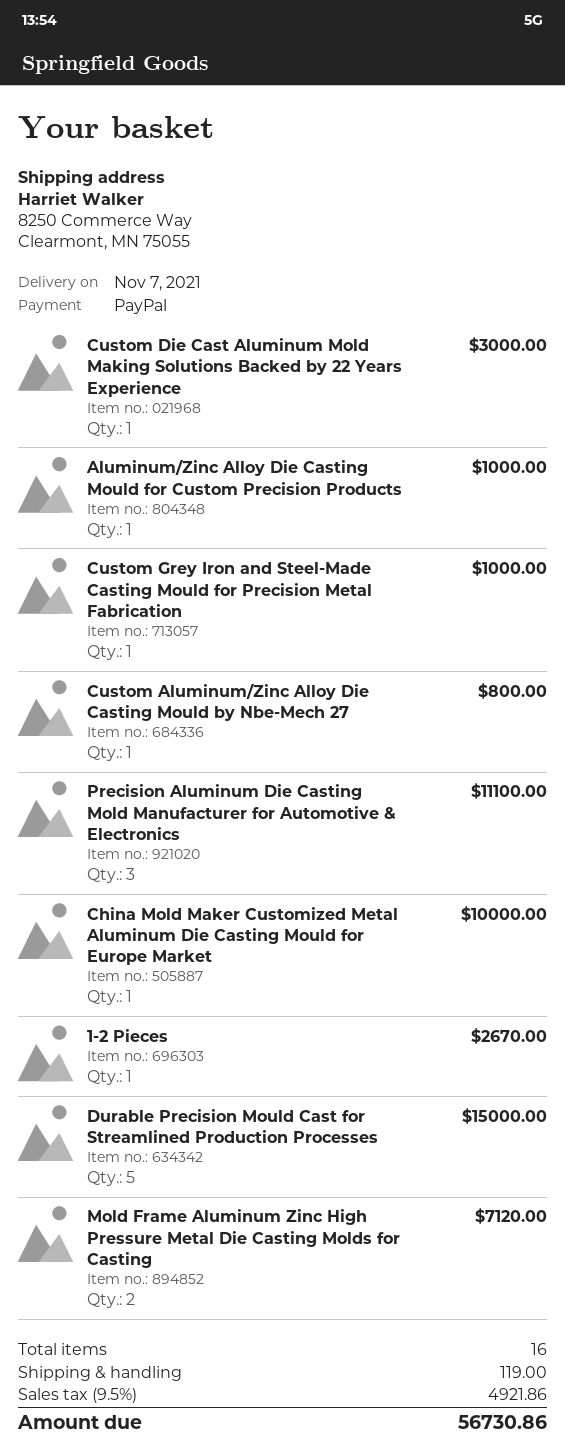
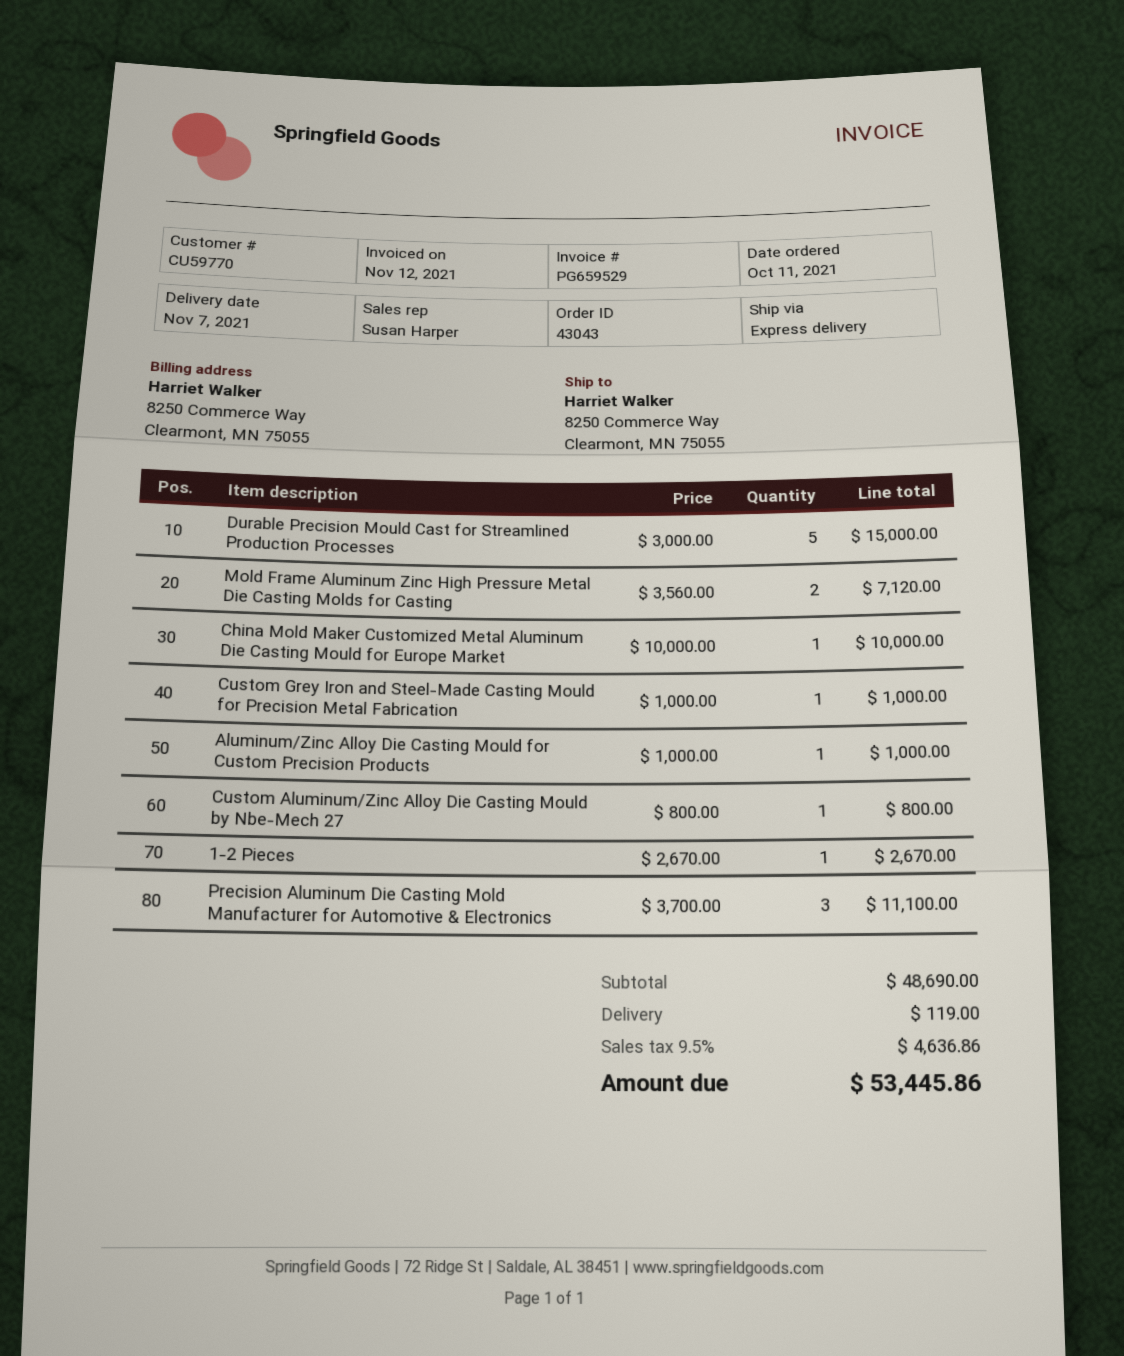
Custom Die Cast Aluminum Mold Making Solutions Backed by 22 Years Experience: 1 for 3000.00 -> none
tax: 9.5% = 4921.86 -> 9.5% = 4636.86
total: 56730.86 -> 53445.86

